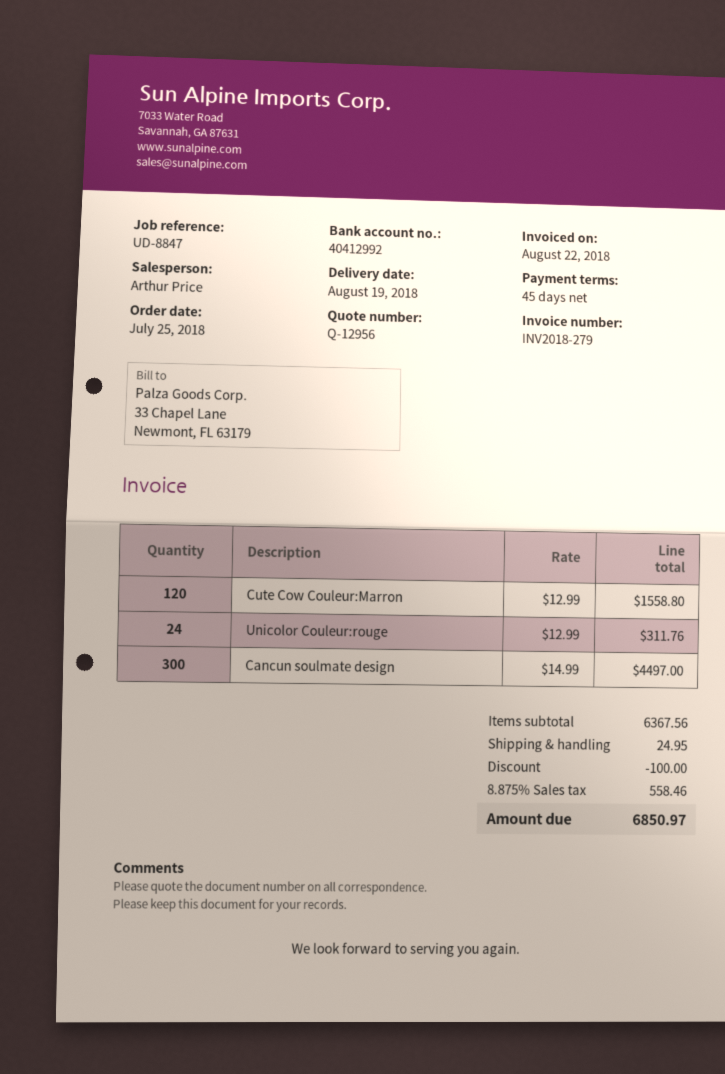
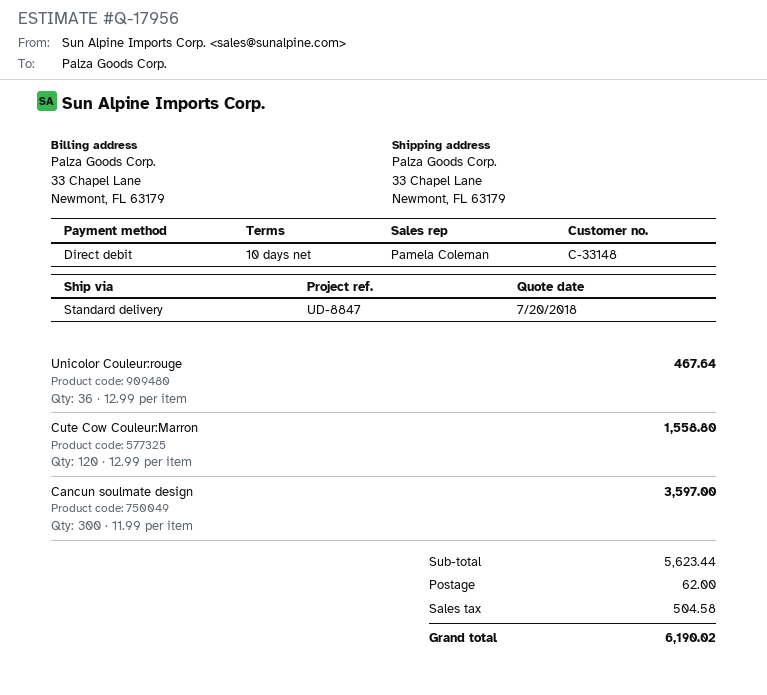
quote number: Q-12956 -> Q-17956
payment terms: 45 days -> 10 days
sales rep: Arthur Price -> Pamela Coleman
Unicolor Couleur:rouge: 24 x 12.99 = 311.76 -> 36 x 12.99 = 467.64
Cancun soulmate design: 300 x 14.99 = 4497.00 -> 300 x 11.99 = 3597.00
subtotal: 6367.56 -> 5623.44
discount: 100.00 -> none
shipping: 24.95 -> 62.00
tax: 558.46 -> 504.58
total: 6850.97 -> 6190.02

